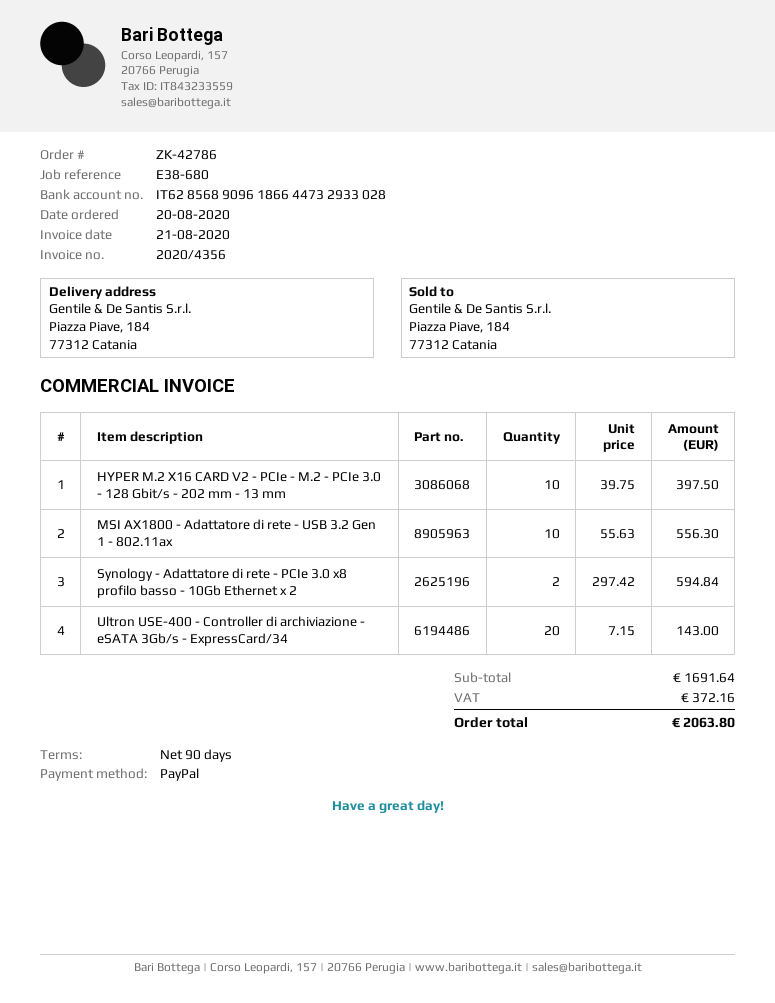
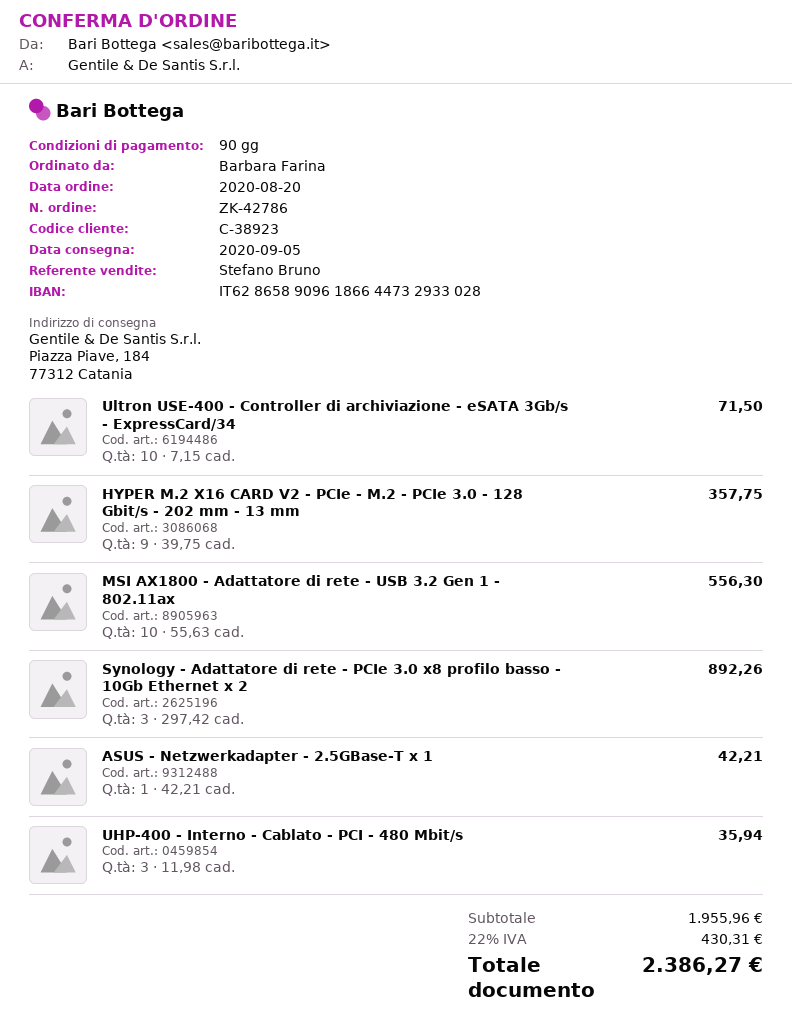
bank account: IT6285689096186644732933028 -> IT6286589096186644732933028
HYPER M.2 X16 CARD V2 - PCIe - M.2 - PCIe 3.0 - 128 Gbit/s - 202 mm - 13 mm: 10 x 39.75 = 397.50 -> 9 x 39.75 = 357.75
Synology - Adattatore di rete - PCIe 3.0 x8 profilo basso - 10Gb Ethernet x 2: 2 x 297.42 = 594.84 -> 3 x 297.42 = 892.26
Ultron USE-400 - Controller di archiviazione - eSATA 3Gb/s - ExpressCard/34: 20 x 7.15 = 143.00 -> 10 x 7.15 = 71.50
ASUS - Netzwerkadapter - 2.5GBase-T x 1: none -> 1 x 42.21 = 42.21
UHP-400 - Interno - Cablato - PCI - 480 Mbit/s: none -> 3 x 11.98 = 35.94
subtotal: 1691.64 -> 1955.96
tax: 372.16 -> 430.31
total: 2063.80 -> 2386.27

